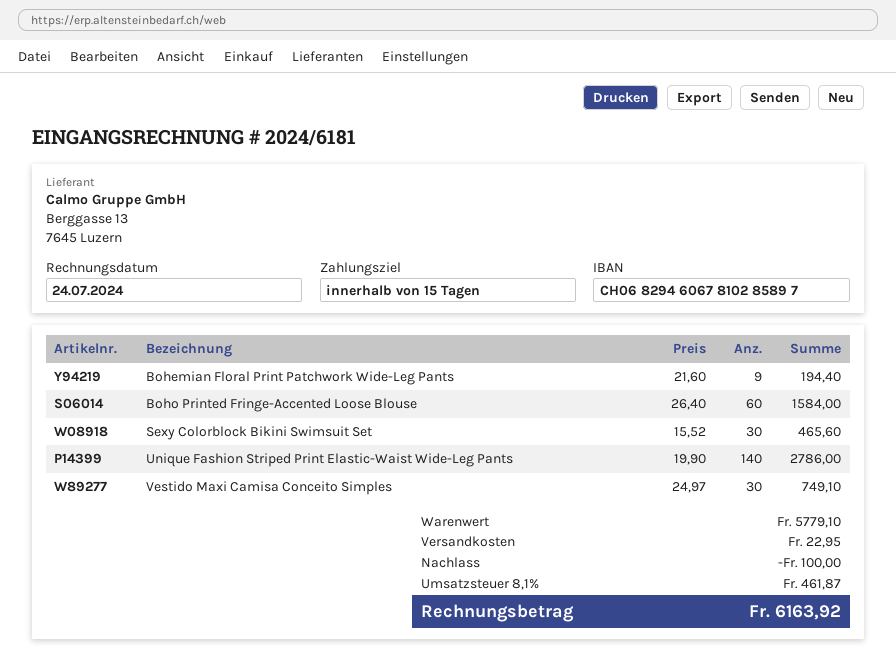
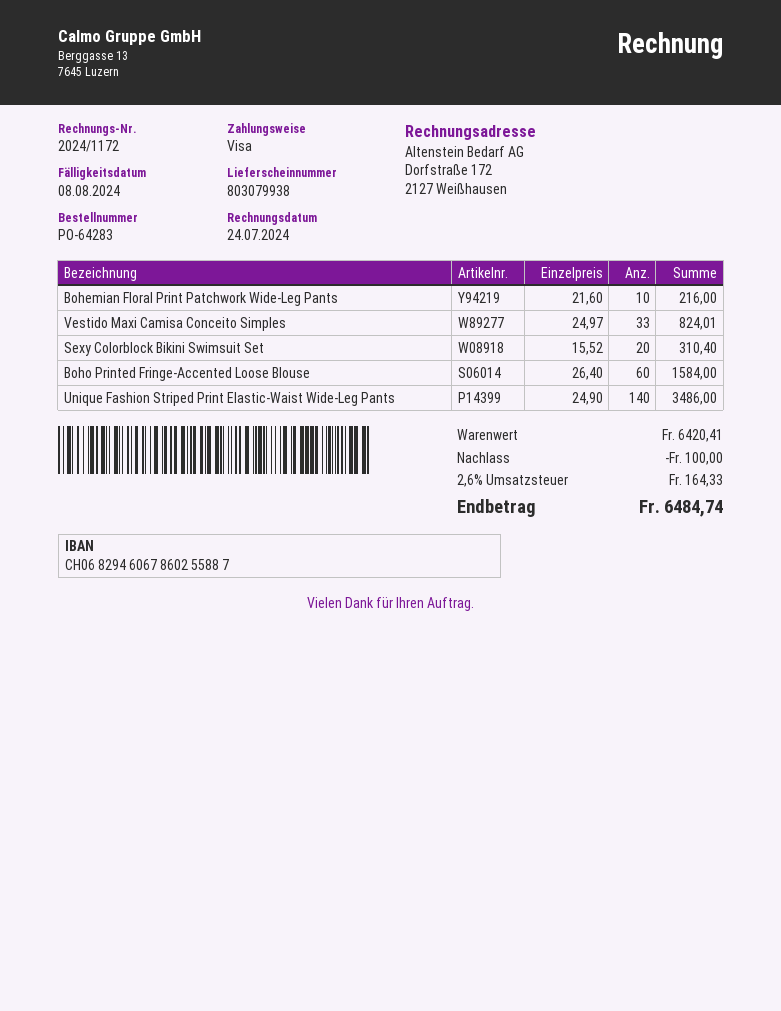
invoice number: 2024/6181 -> 2024/1172
bank account: CH0682946067810285897 -> CH0682946067860255887
Bohemian Floral Print Patchwork Wide-Leg Pants: 9 x 21.60 = 194.40 -> 10 x 21.60 = 216.00
Sexy Colorblock Bikini Swimsuit Set: 30 x 15.52 = 465.60 -> 20 x 15.52 = 310.40
Unique Fashion Striped Print Elastic-Waist Wide-Leg Pants: 140 x 19.90 = 2786.00 -> 140 x 24.90 = 3486.00
Vestido Maxi Camisa Conceito Simples: 30 x 24.97 = 749.10 -> 33 x 24.97 = 824.01
subtotal: 5779.10 -> 6420.41
shipping: 22.95 -> none
tax: 8.1% = 461.87 -> 2.6% = 164.33
total: 6163.92 -> 6484.74

